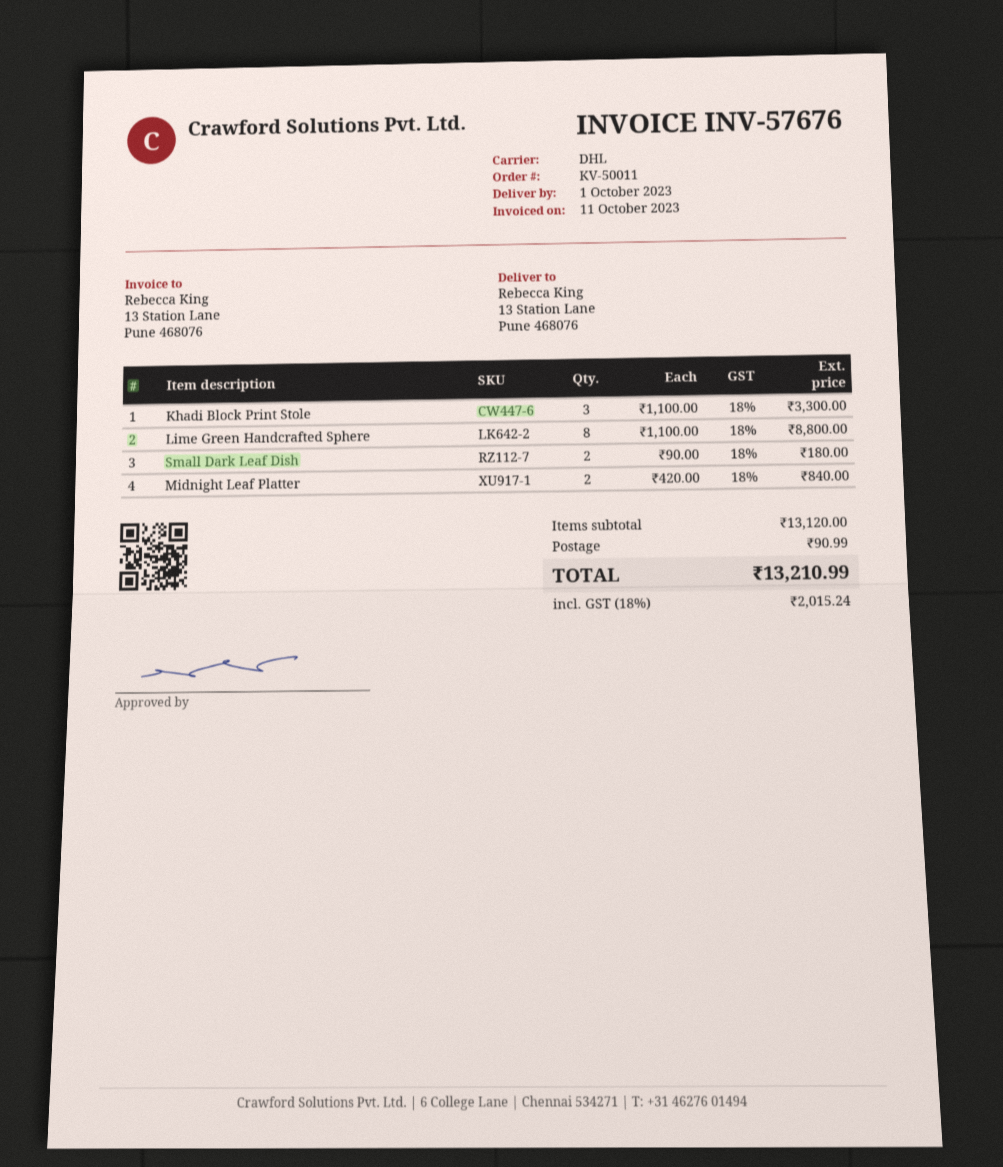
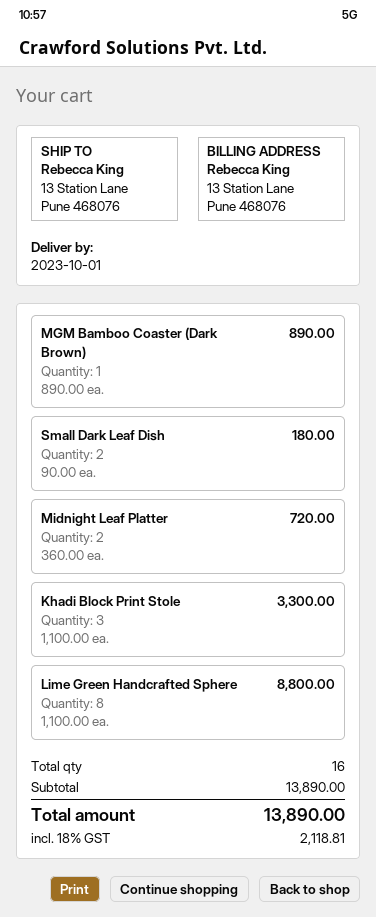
Midnight Leaf Platter: 2 x 420.00 = 840.00 -> 2 x 360.00 = 720.00
MGM Bamboo Coaster (Dark Brown): none -> 1 x 890.00 = 890.00
subtotal: 13120.00 -> 13890.00
shipping: 90.99 -> none
tax: 18% = 2015.24 -> 18% = 2118.81
total: 13210.99 -> 13890.00

